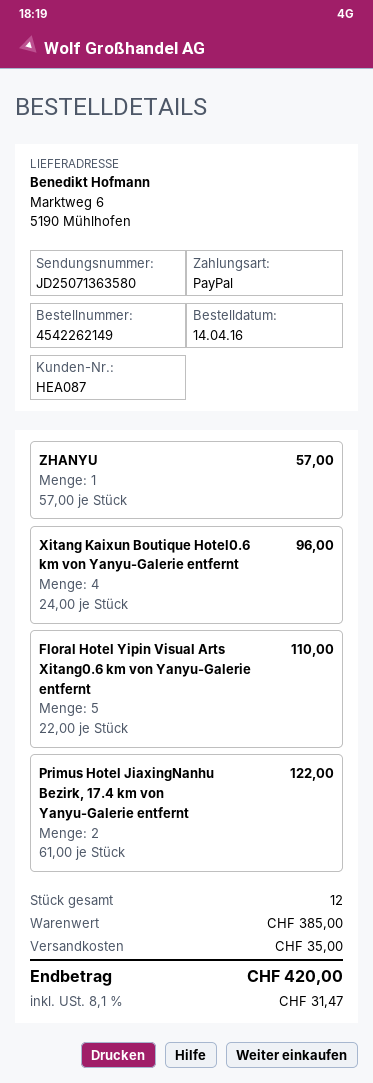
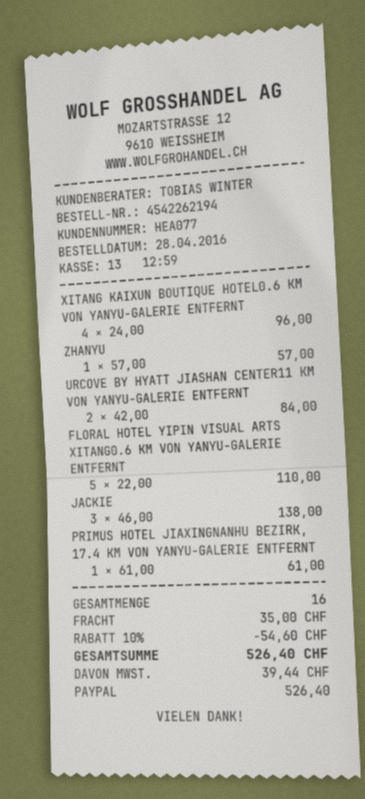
order number: 4542262149 -> 4542262194
order date: 2016-04-14 -> 2016-04-28
customer number: HEA087 -> HEA077
Primus Hotel JiaxingNanhu Bezirk, 17.4 km von Yanyu-Galerie entfernt: 2 x 61.00 = 122.00 -> 1 x 61.00 = 61.00
URCOVE BY HYATT JIASHAN CENTER11 KM VON YANYU-GALERIE ENTFERNT: none -> 2 x 42.00 = 84.00
JACKIE: none -> 3 x 46.00 = 138.00
total quantity: 12 -> 16
discount: none -> 10% = 54.60
tax: 31.47 -> 39.44
total: 420.00 -> 526.40

